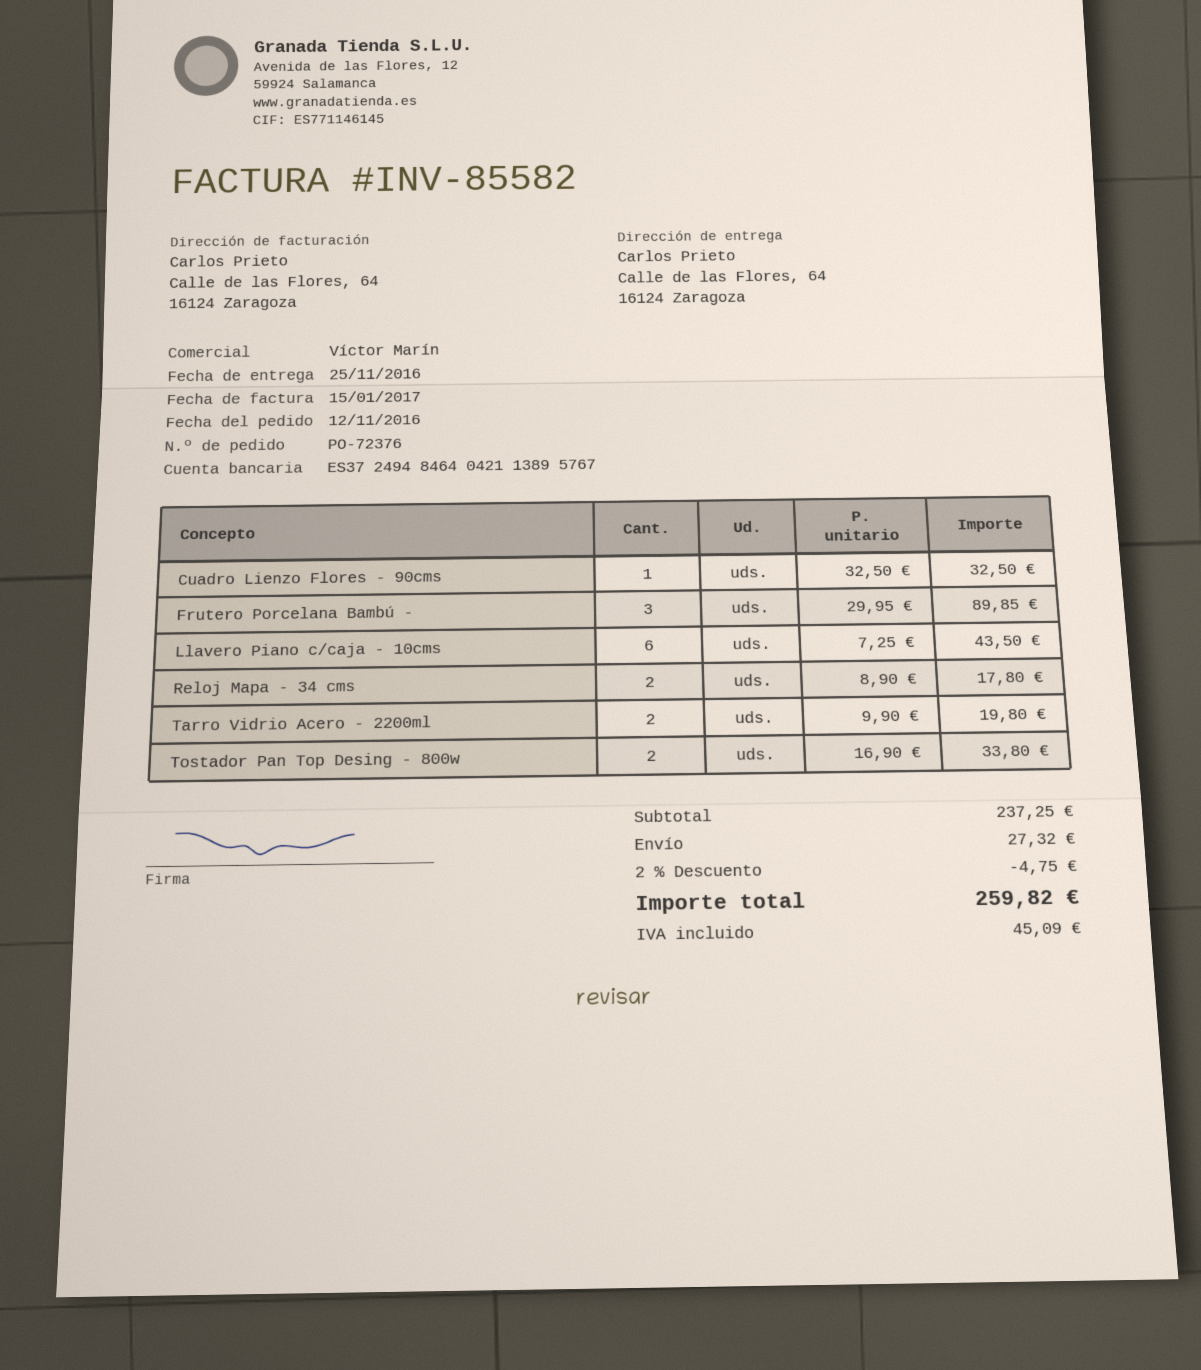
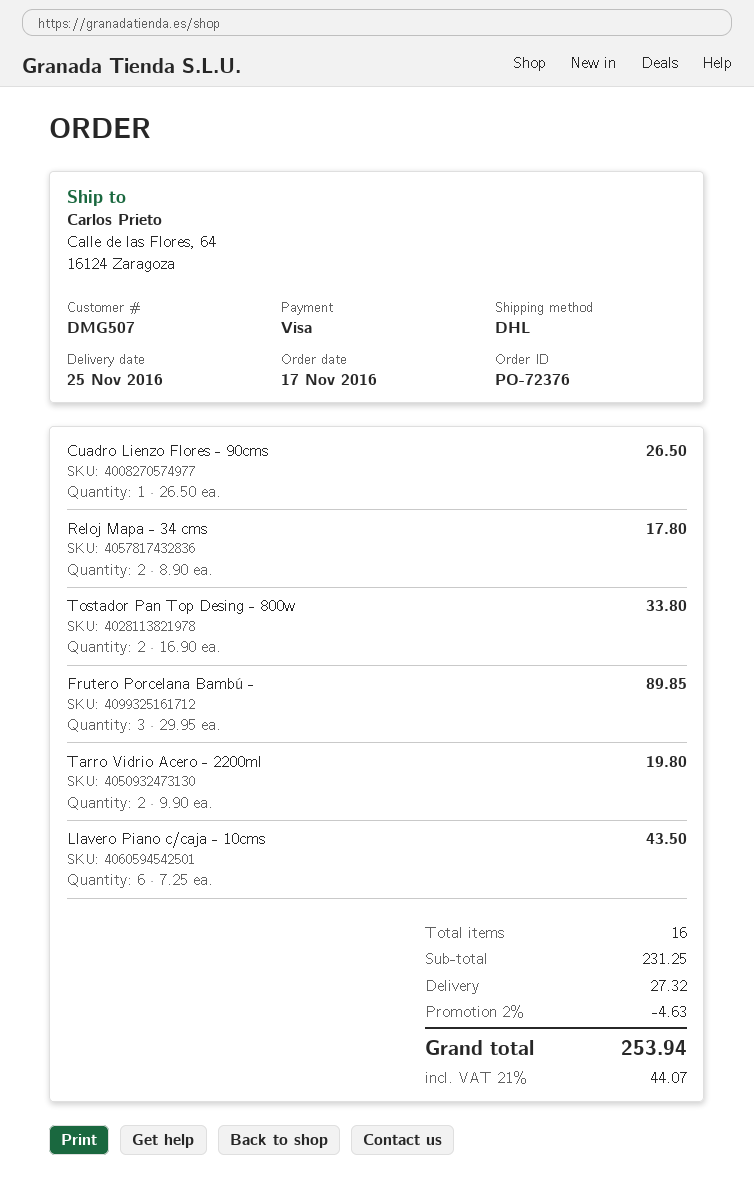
order date: 2016-11-12 -> 2016-11-17
Cuadro Lienzo Flores - 90cms: 1 x 32.50 = 32.50 -> 1 x 26.50 = 26.50
subtotal: 237.25 -> 231.25
discount: 2% = 4.75 -> 2% = 4.63
tax: 45.09 -> 44.07
total: 259.82 -> 253.94

